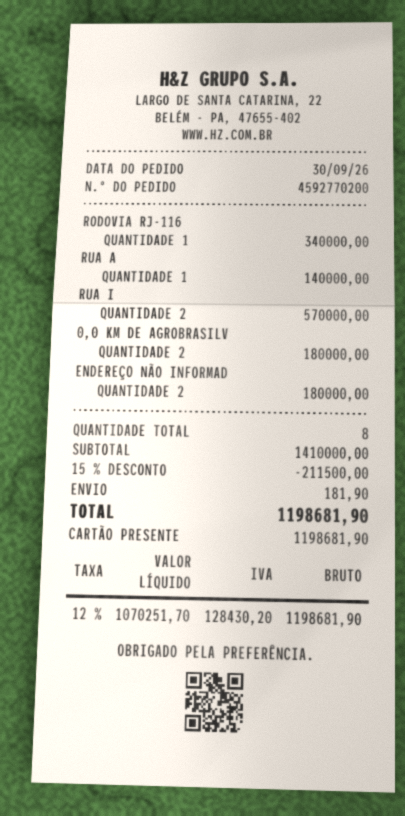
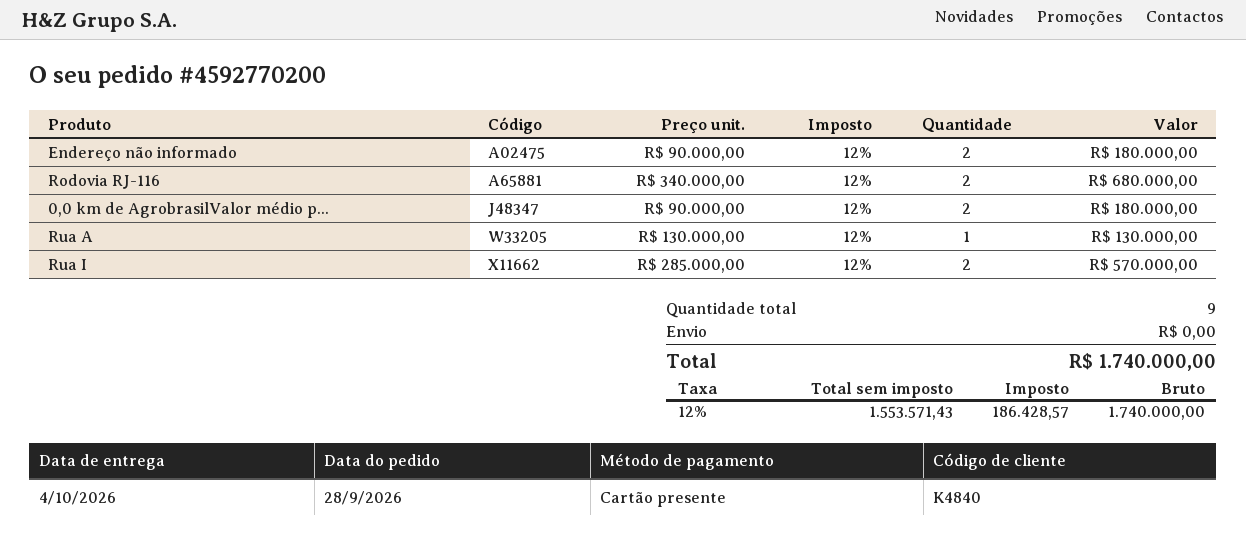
order date: 2026-09-30 -> 2026-09-28
RODOVIA RJ-116: 1 for 340000.00 -> 2 for 680000.00
RUA A: 1 for 140000.00 -> 1 for 130000.00
total quantity: 8 -> 9
discount: 15% = 211500.00 -> none
shipping: 181.90 -> 0.00
net: 1070251.70 -> 1553571.43
tax: 12% = 128430.20 -> 12% = 186428.57
total: 1198681.90 -> 1740000.00

